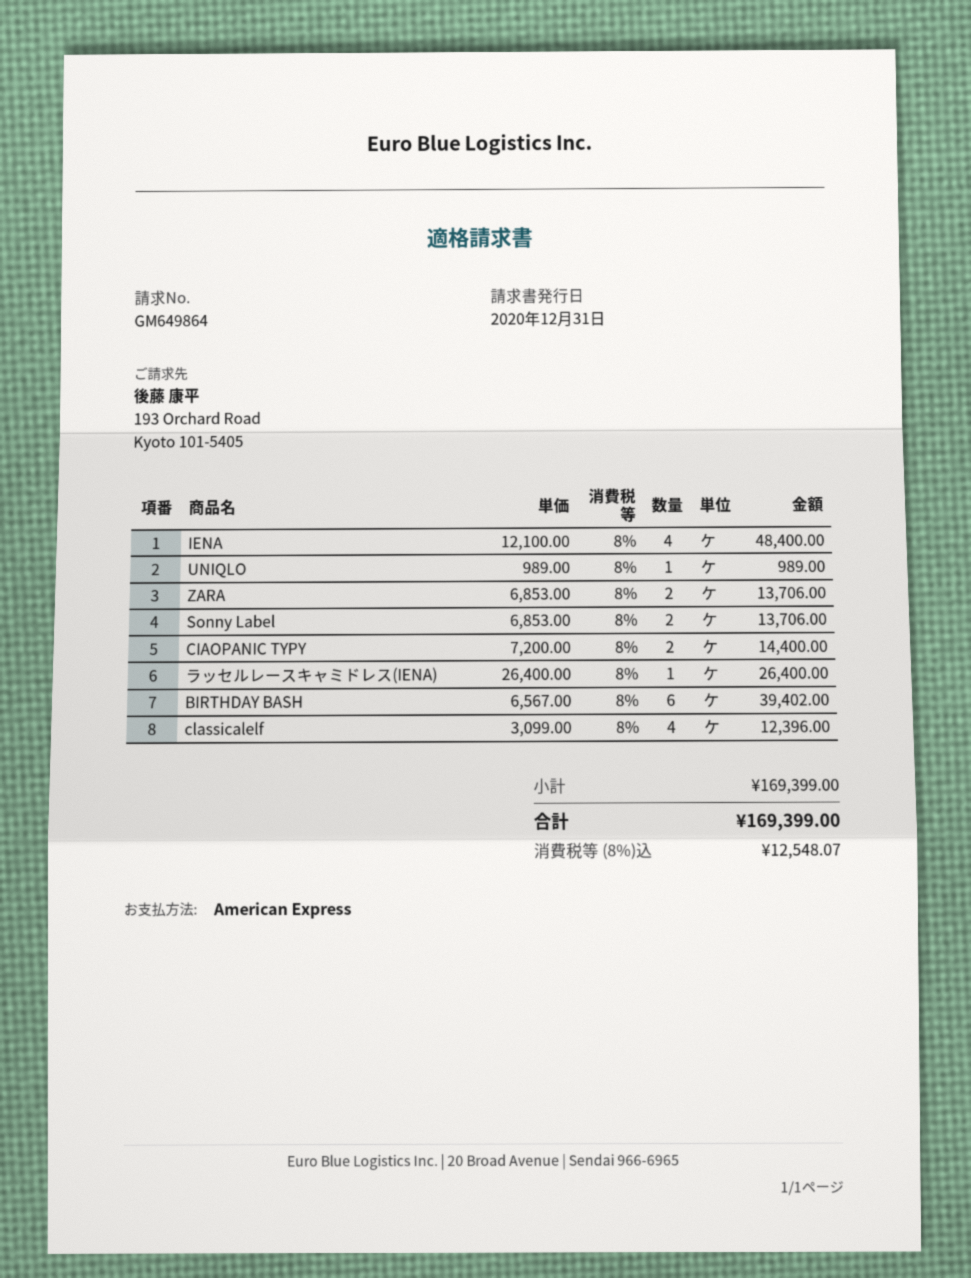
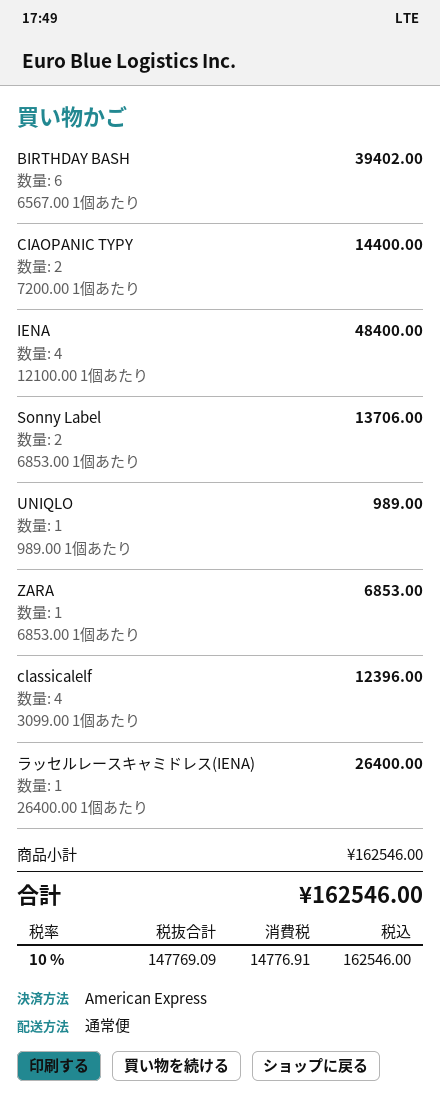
ZARA: 2 x 6853.00 = 13706.00 -> 1 x 6853.00 = 6853.00
subtotal: 169399.00 -> 162546.00
tax: 8% = 12548.07 -> 10% = 14776.91
total: 169399.00 -> 162546.00

